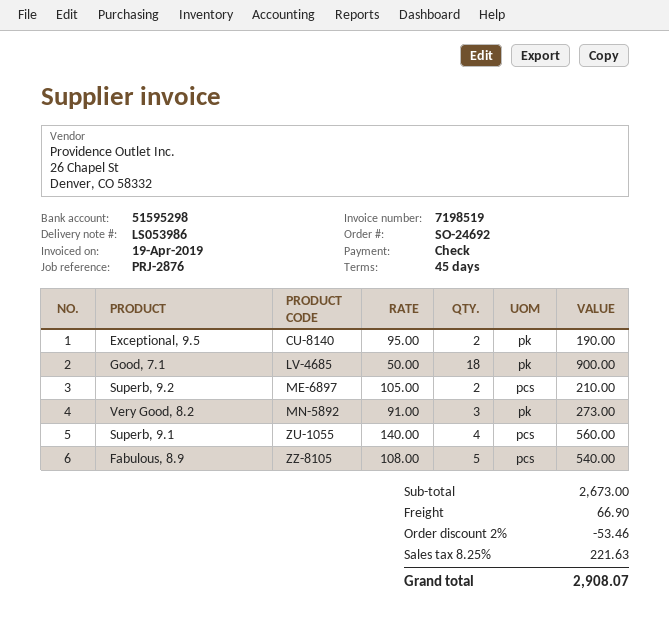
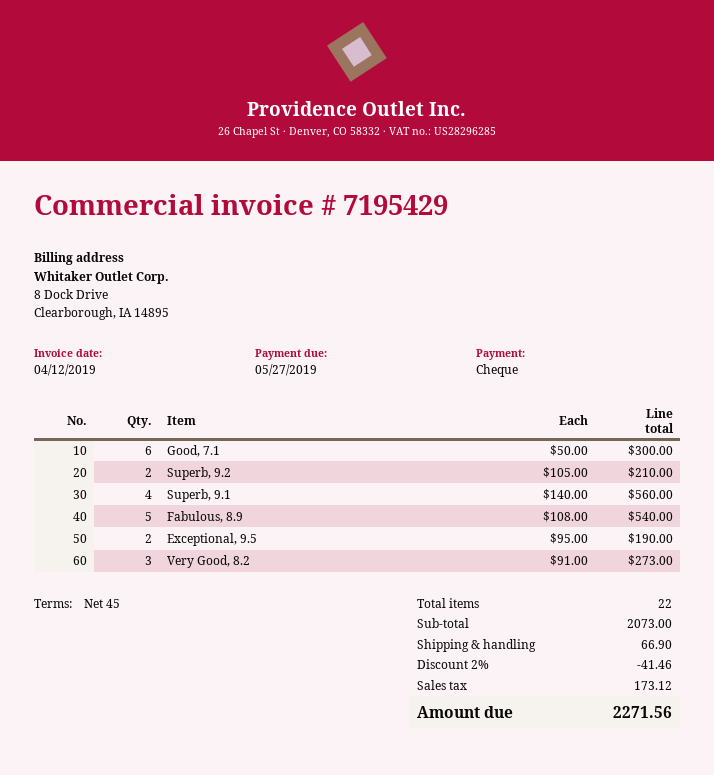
invoice number: 7198519 -> 7195429
invoice date: 2019-04-19 -> 2019-04-12
Good, 7.1: 18 x 50.00 = 900.00 -> 6 x 50.00 = 300.00
subtotal: 2673.00 -> 2073.00
discount: 2% = 53.46 -> 2% = 41.46
tax: 221.63 -> 173.12
total: 2908.07 -> 2271.56

